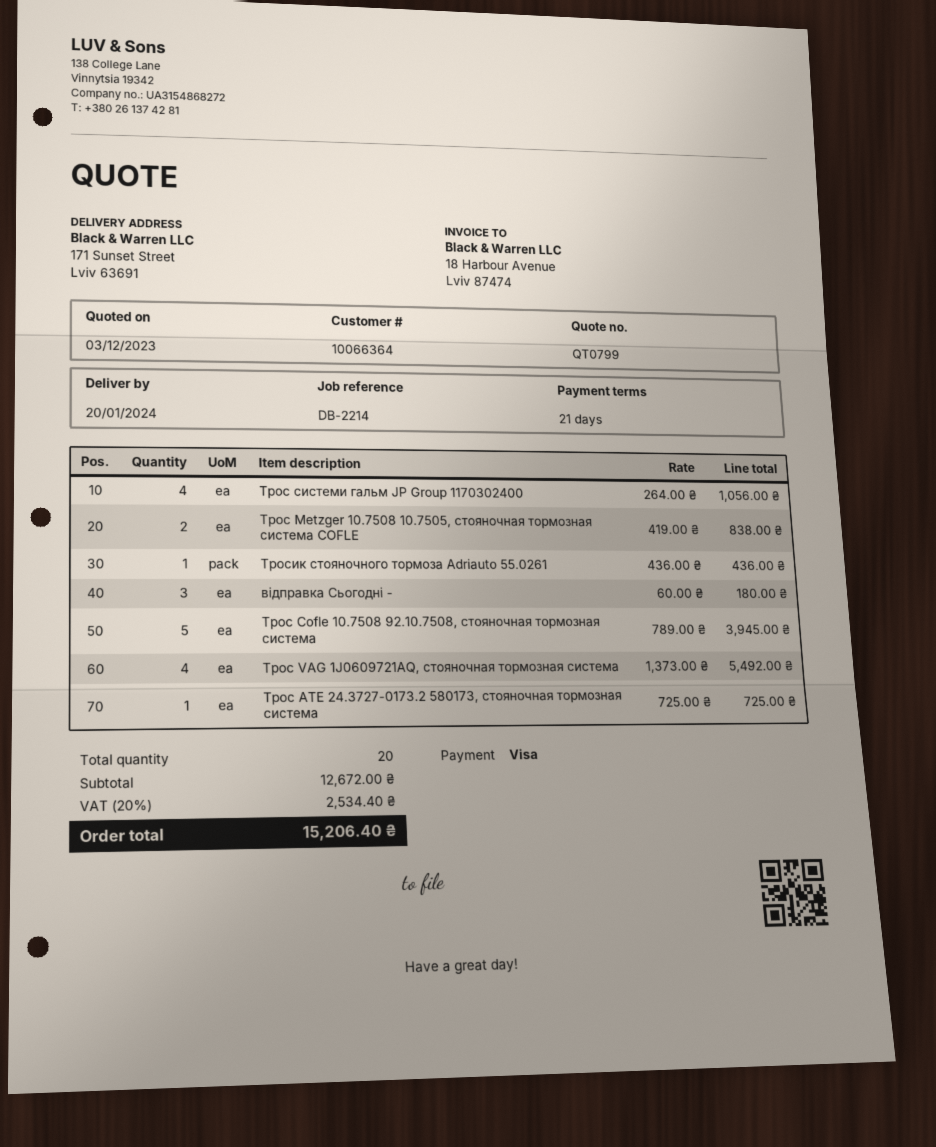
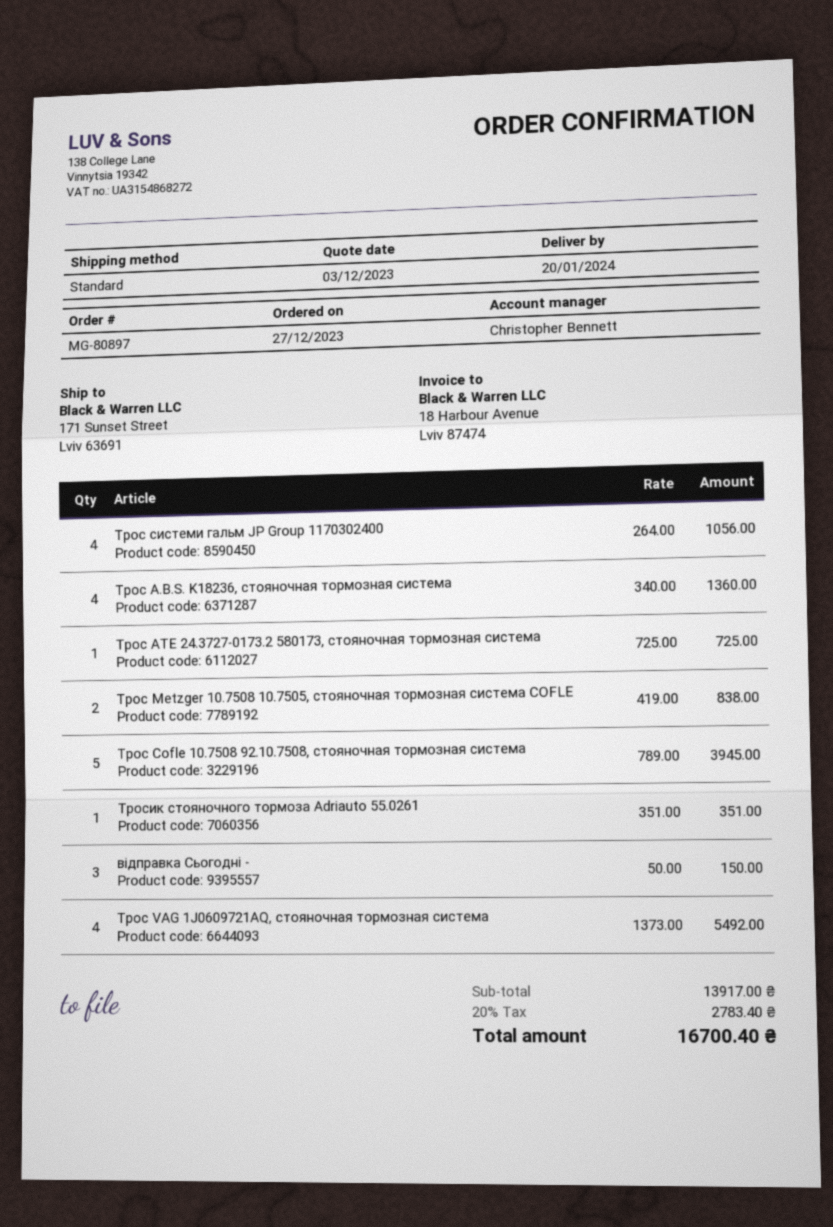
Тросик стояночного тормоза Adriauto 55.0261: 1 x 436.00 = 436.00 -> 1 x 351.00 = 351.00
відправка Сьогодні -: 3 x 60.00 = 180.00 -> 3 x 50.00 = 150.00
Трос A.B.S. K18236, стояночная тормозная система: none -> 4 x 340.00 = 1360.00
subtotal: 12672.00 -> 13917.00
tax: 20% = 2534.40 -> 20% = 2783.40
total: 15206.40 -> 16700.40

